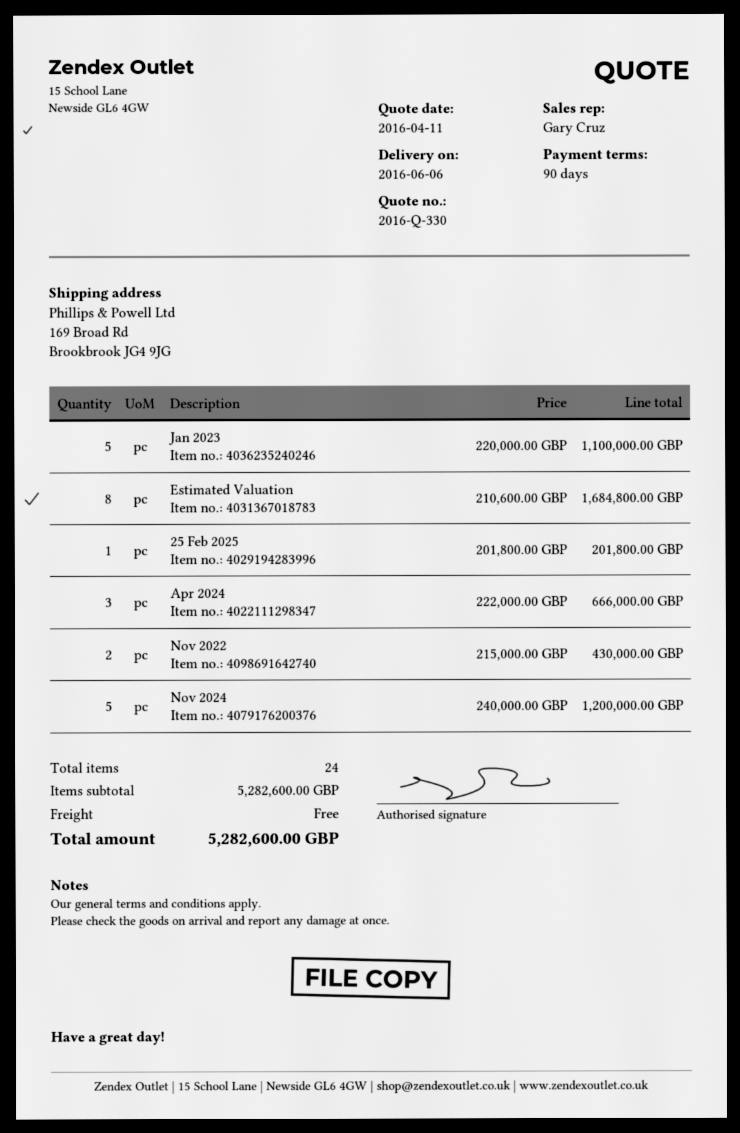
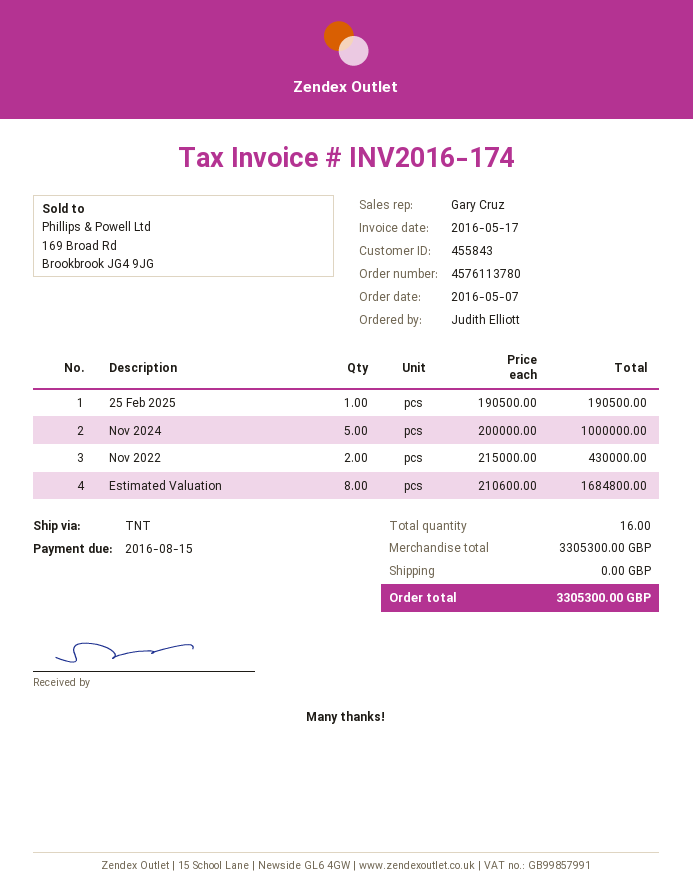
Jan 2023: 5 x 220000.00 = 1100000.00 -> none
25 Feb 2025: 1 x 201800.00 = 201800.00 -> 1 x 190500.00 = 190500.00
Apr 2024: 3 x 222000.00 = 666000.00 -> none
Nov 2024: 5 x 240000.00 = 1200000.00 -> 5 x 200000.00 = 1000000.00
total quantity: 24 -> 16
subtotal: 5282600.00 -> 3305300.00
total: 5282600.00 -> 3305300.00

